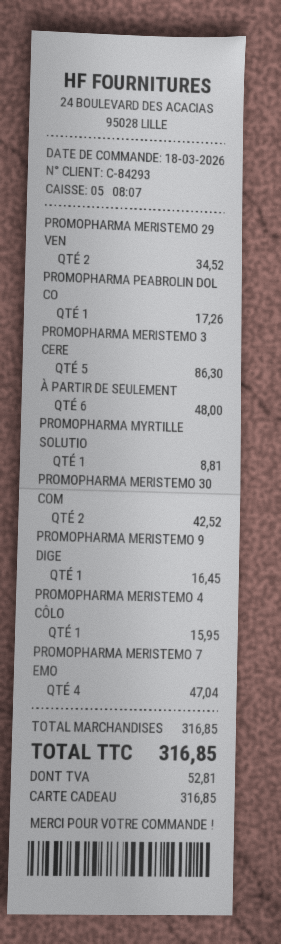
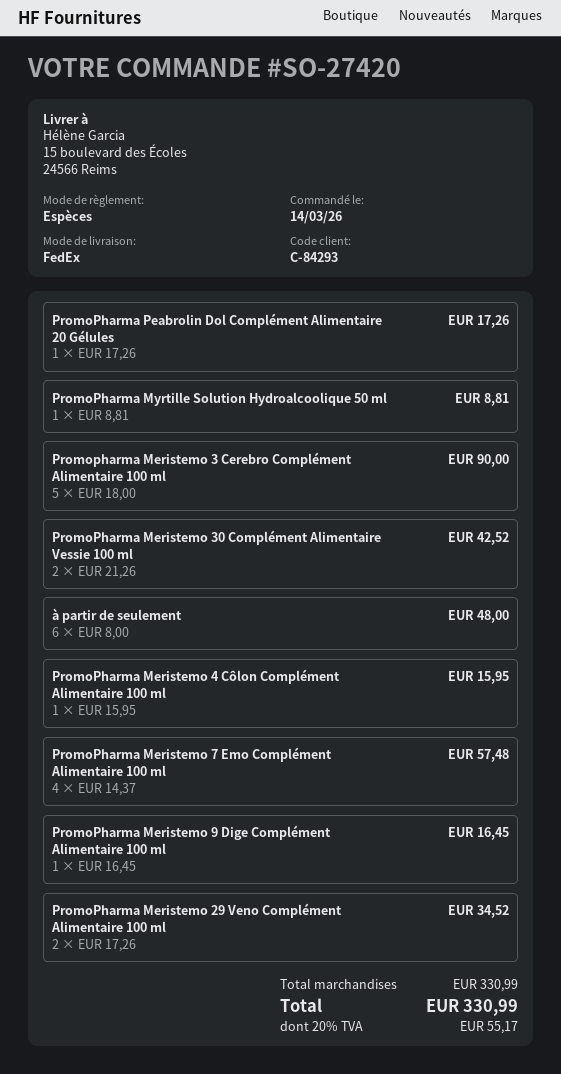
order date: 2026-03-18 -> 2026-03-14
payment method: gift card -> cash
PROMOPHARMA MERISTEMO 3 CERE: 5 for 86.30 -> 5 for 90.00
PROMOPHARMA MERISTEMO 7 EMO: 4 for 47.04 -> 4 for 57.48
subtotal: 316.85 -> 330.99
tax: 52.81 -> 55.17
total: 316.85 -> 330.99

